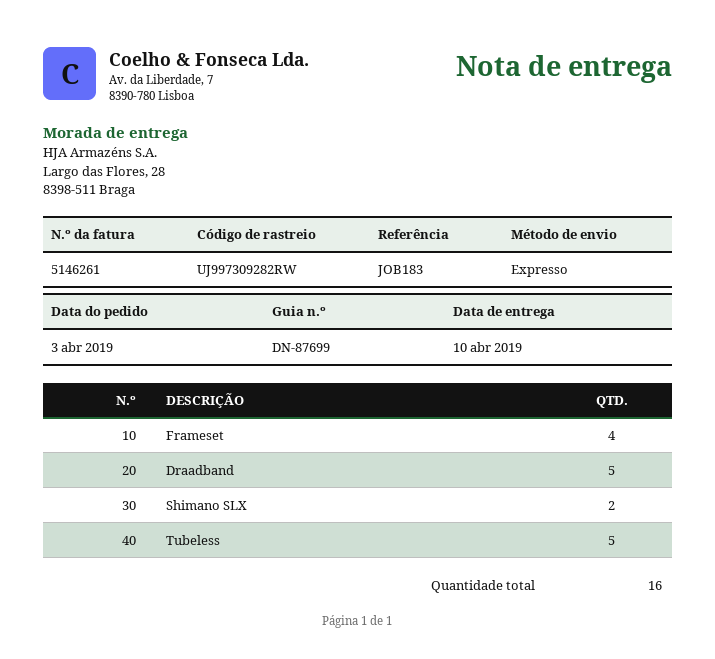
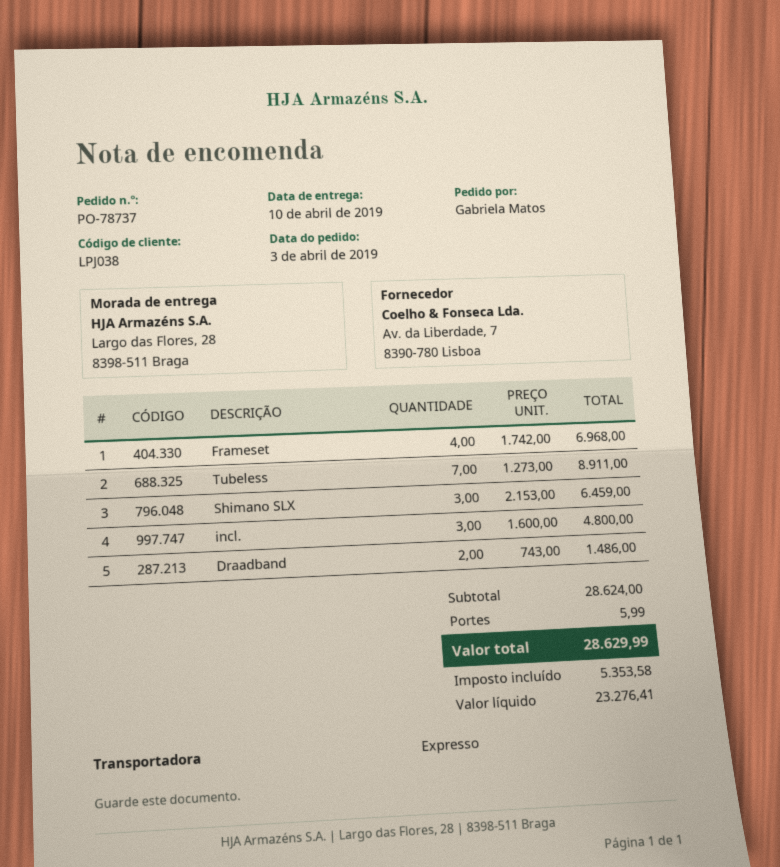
Draadband: 5 -> 2
Shimano SLX: 2 -> 3
Tubeless: 5 -> 7
incl.: none -> 3

